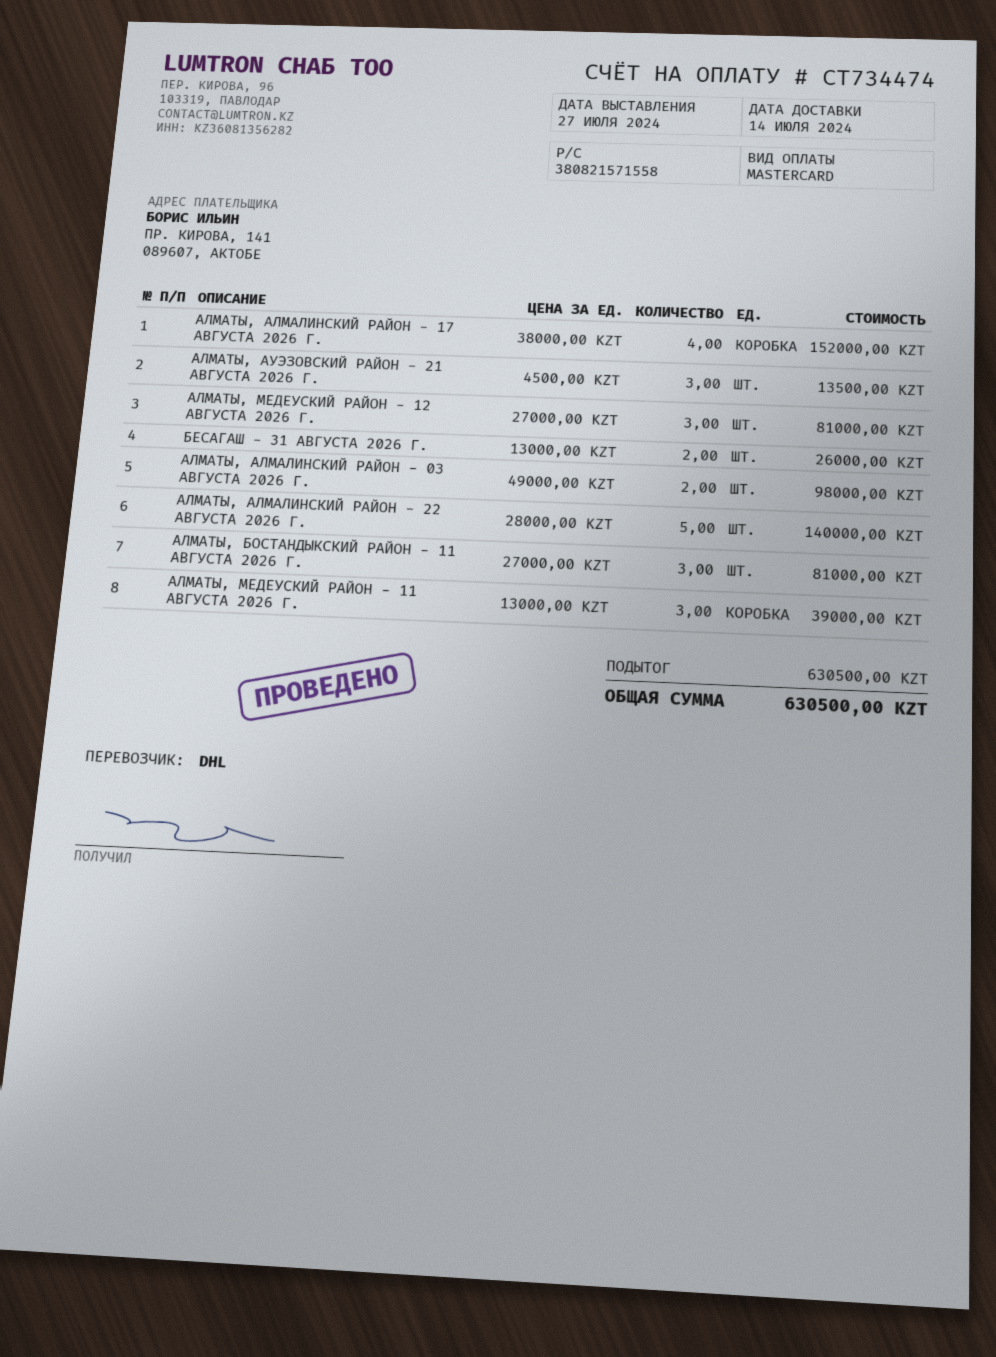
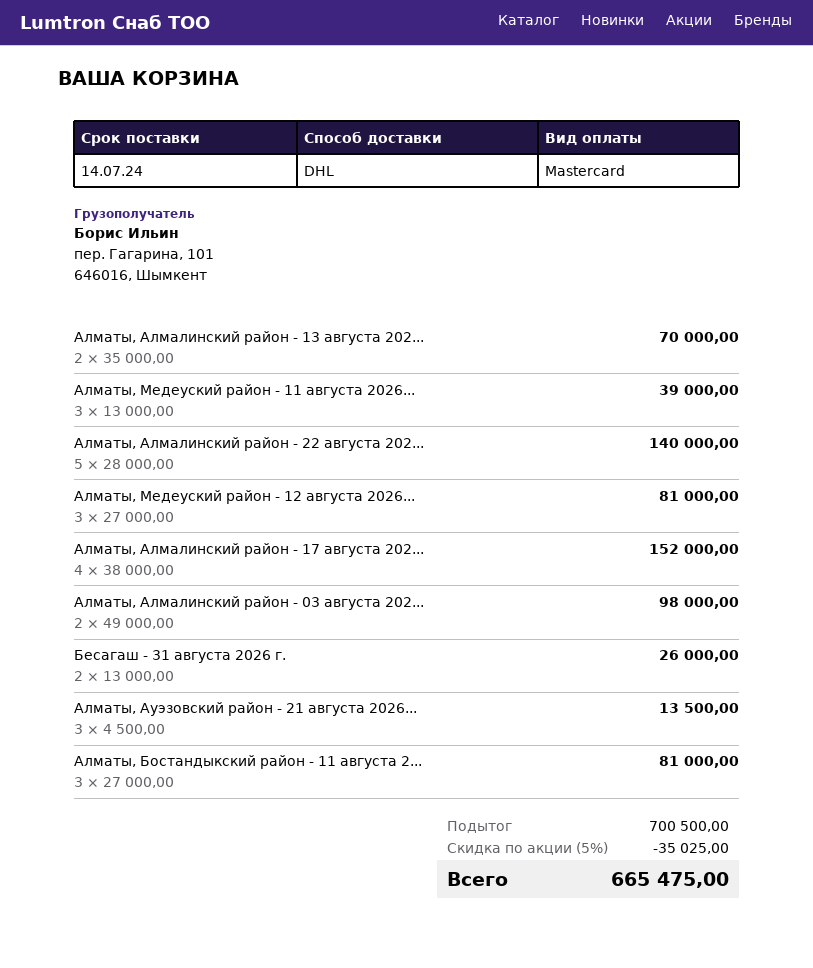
Алматы, Алмалинский район - 13 августа 202...: none -> 2 x 35000.00 = 70000.00
subtotal: 630500.00 -> 700500.00
discount: none -> 5% = 35025.00
total: 630500.00 -> 665475.00

